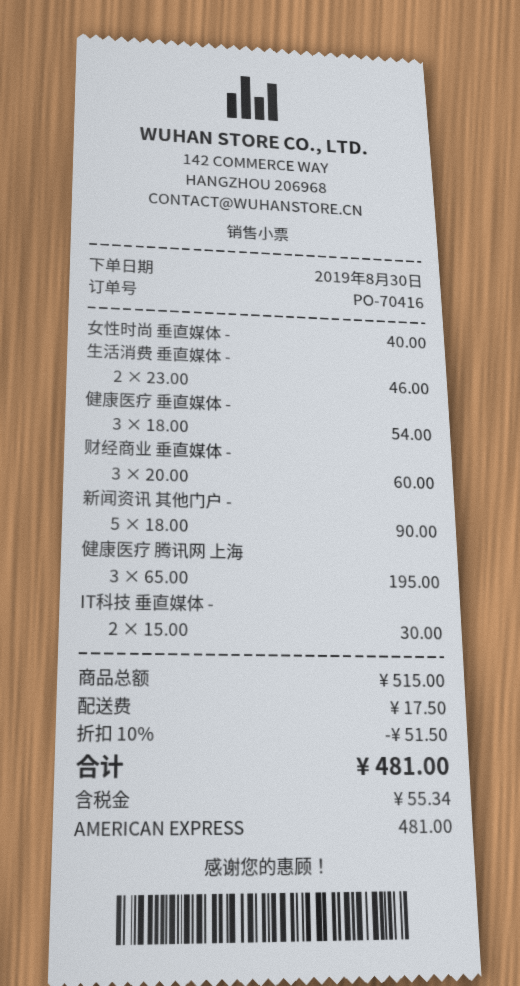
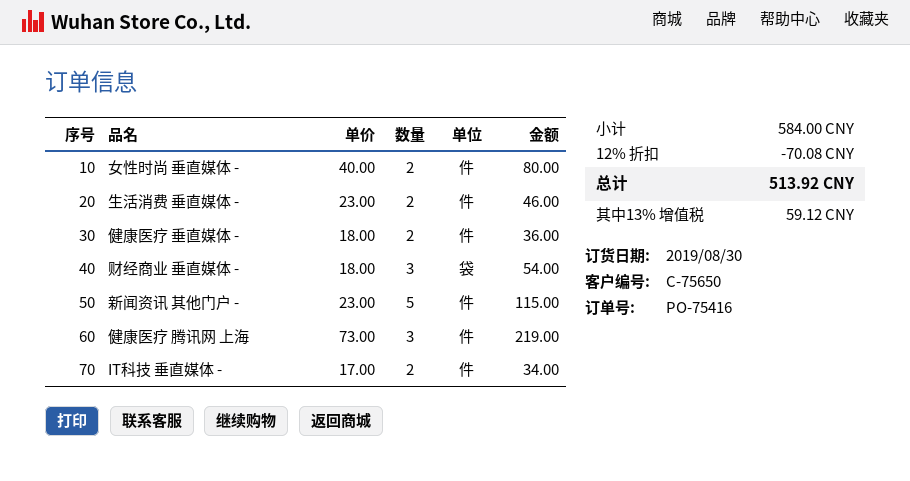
order number: PO-70416 -> PO-75416
女性时尚 垂直媒体 -: 1 x 40.00 = 40.00 -> 2 x 40.00 = 80.00
健康医疗 垂直媒体 -: 3 x 18.00 = 54.00 -> 2 x 18.00 = 36.00
财经商业 垂直媒体 -: 3 x 20.00 = 60.00 -> 3 x 18.00 = 54.00
新闻资讯 其他门户 -: 5 x 18.00 = 90.00 -> 5 x 23.00 = 115.00
健康医疗 腾讯网 上海: 3 x 65.00 = 195.00 -> 3 x 73.00 = 219.00
IT科技 垂直媒体 -: 2 x 15.00 = 30.00 -> 2 x 17.00 = 34.00
subtotal: 515.00 -> 584.00
discount: 10% = 51.50 -> 12% = 70.08
shipping: 17.50 -> none
tax: 55.34 -> 59.12
total: 481.00 -> 513.92

